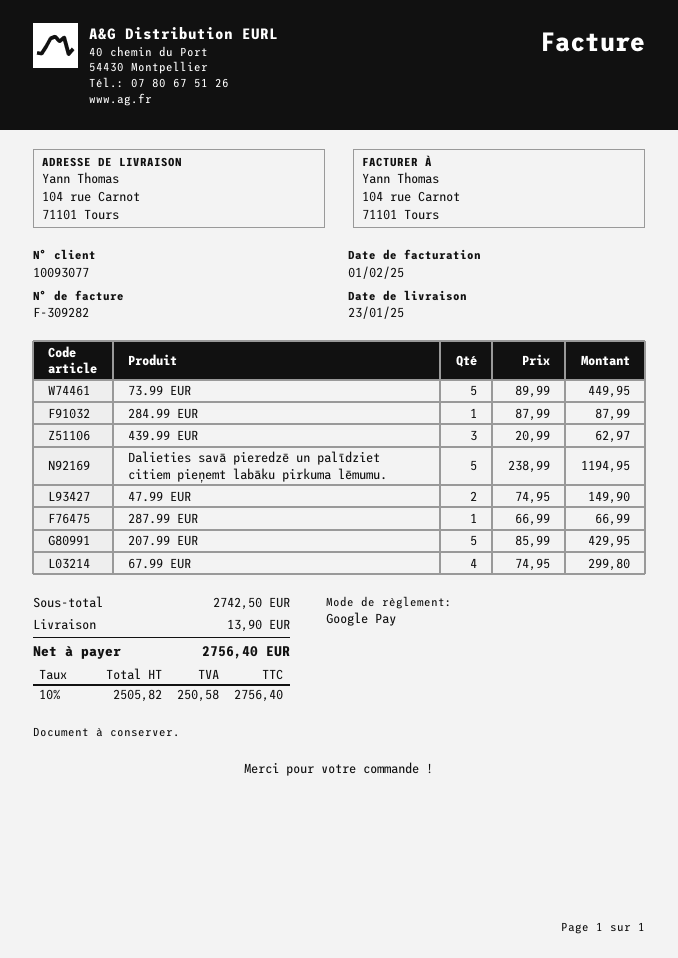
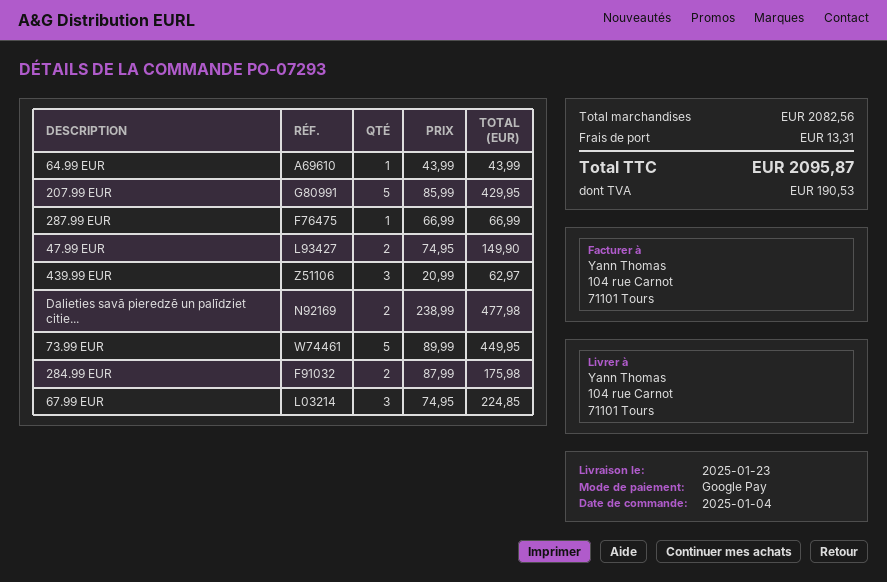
284.99 EUR: 1 x 87.99 = 87.99 -> 2 x 87.99 = 175.98
Dalieties savā pieredzē un palīdziet citiem pieņemt labāku pirkuma lēmumu.: 5 x 238.99 = 1194.95 -> 2 x 238.99 = 477.98
67.99 EUR: 4 x 74.95 = 299.80 -> 3 x 74.95 = 224.85
64.99 EUR: none -> 1 x 43.99 = 43.99
subtotal: 2742.50 -> 2082.56
shipping: 13.90 -> 13.31
tax: 250.58 -> 190.53
total: 2756.40 -> 2095.87

